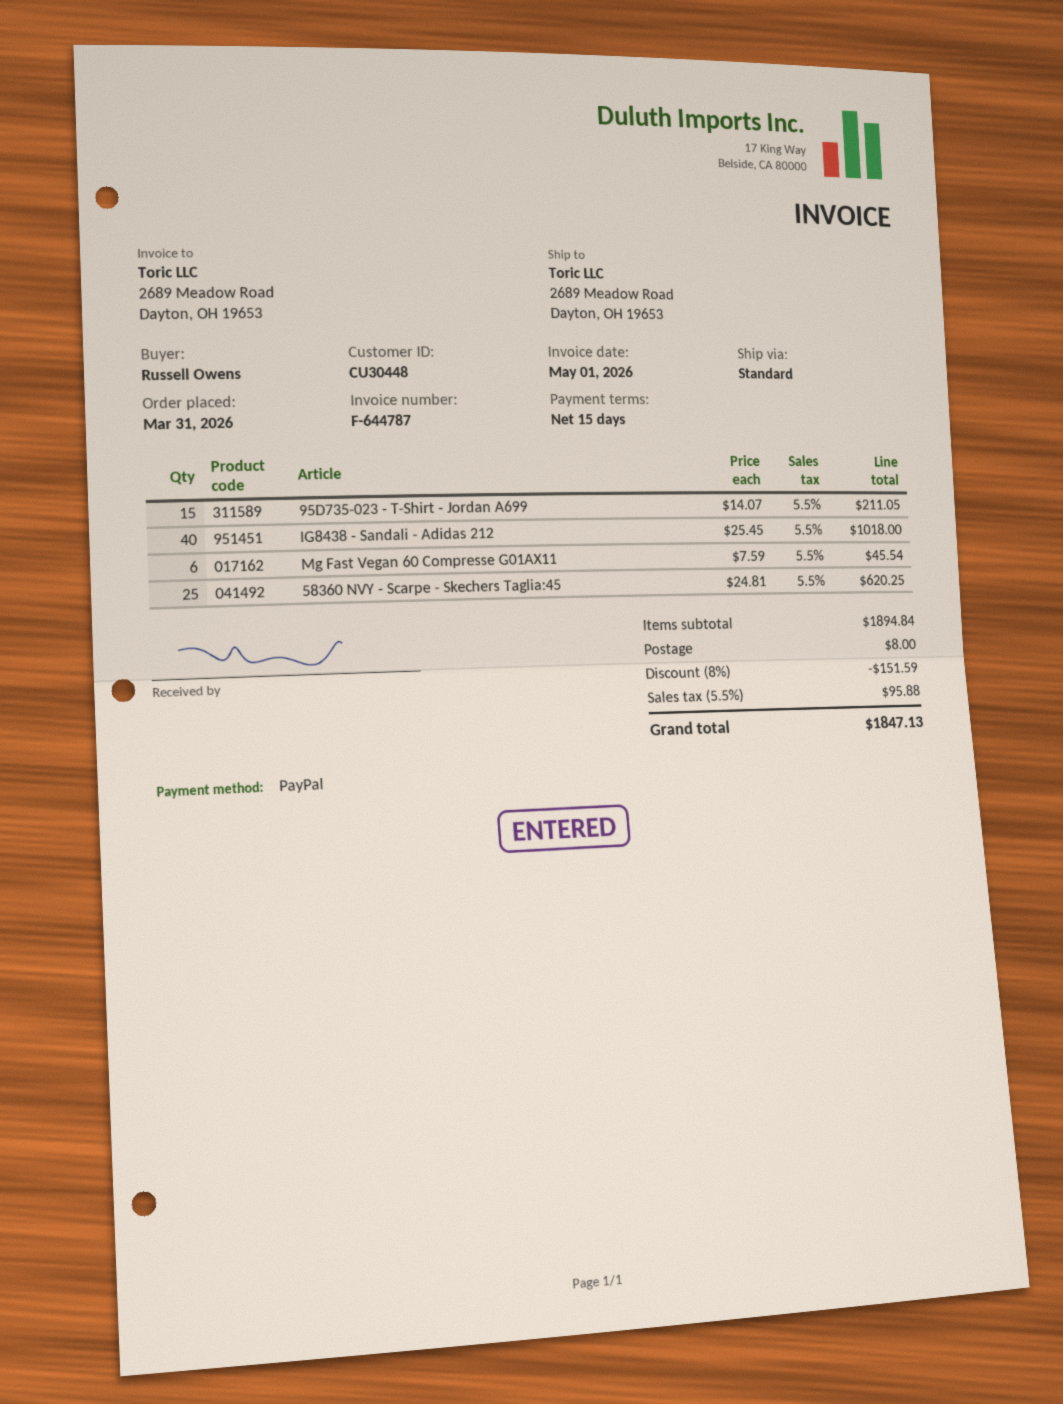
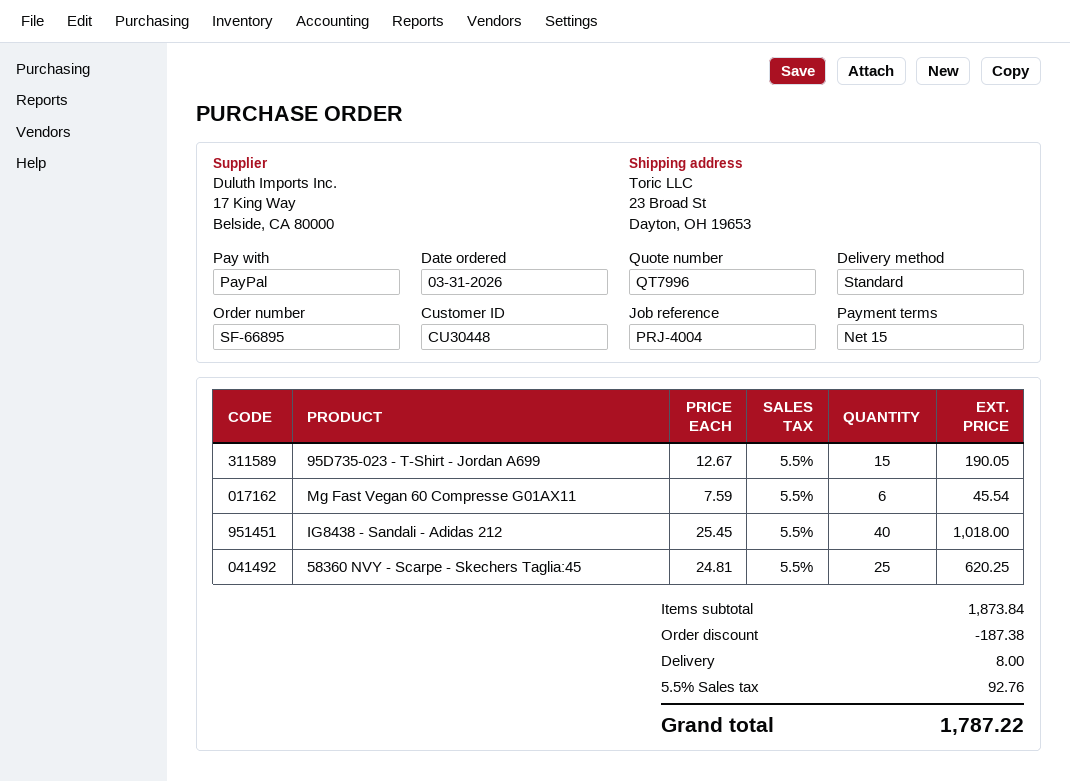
ship to: 2689 Meadow Road, Dayton, OH 19653 -> 23 Broad St, Dayton, OH 19653
95D735-023 - T-Shirt - Jordan A699: 15 x 14.07 = 211.05 -> 15 x 12.67 = 190.05
subtotal: 1894.84 -> 1873.84
discount: 151.59 -> 187.38
tax: 5.5% = 95.88 -> 5.5% = 92.76
total: 1847.13 -> 1787.22

